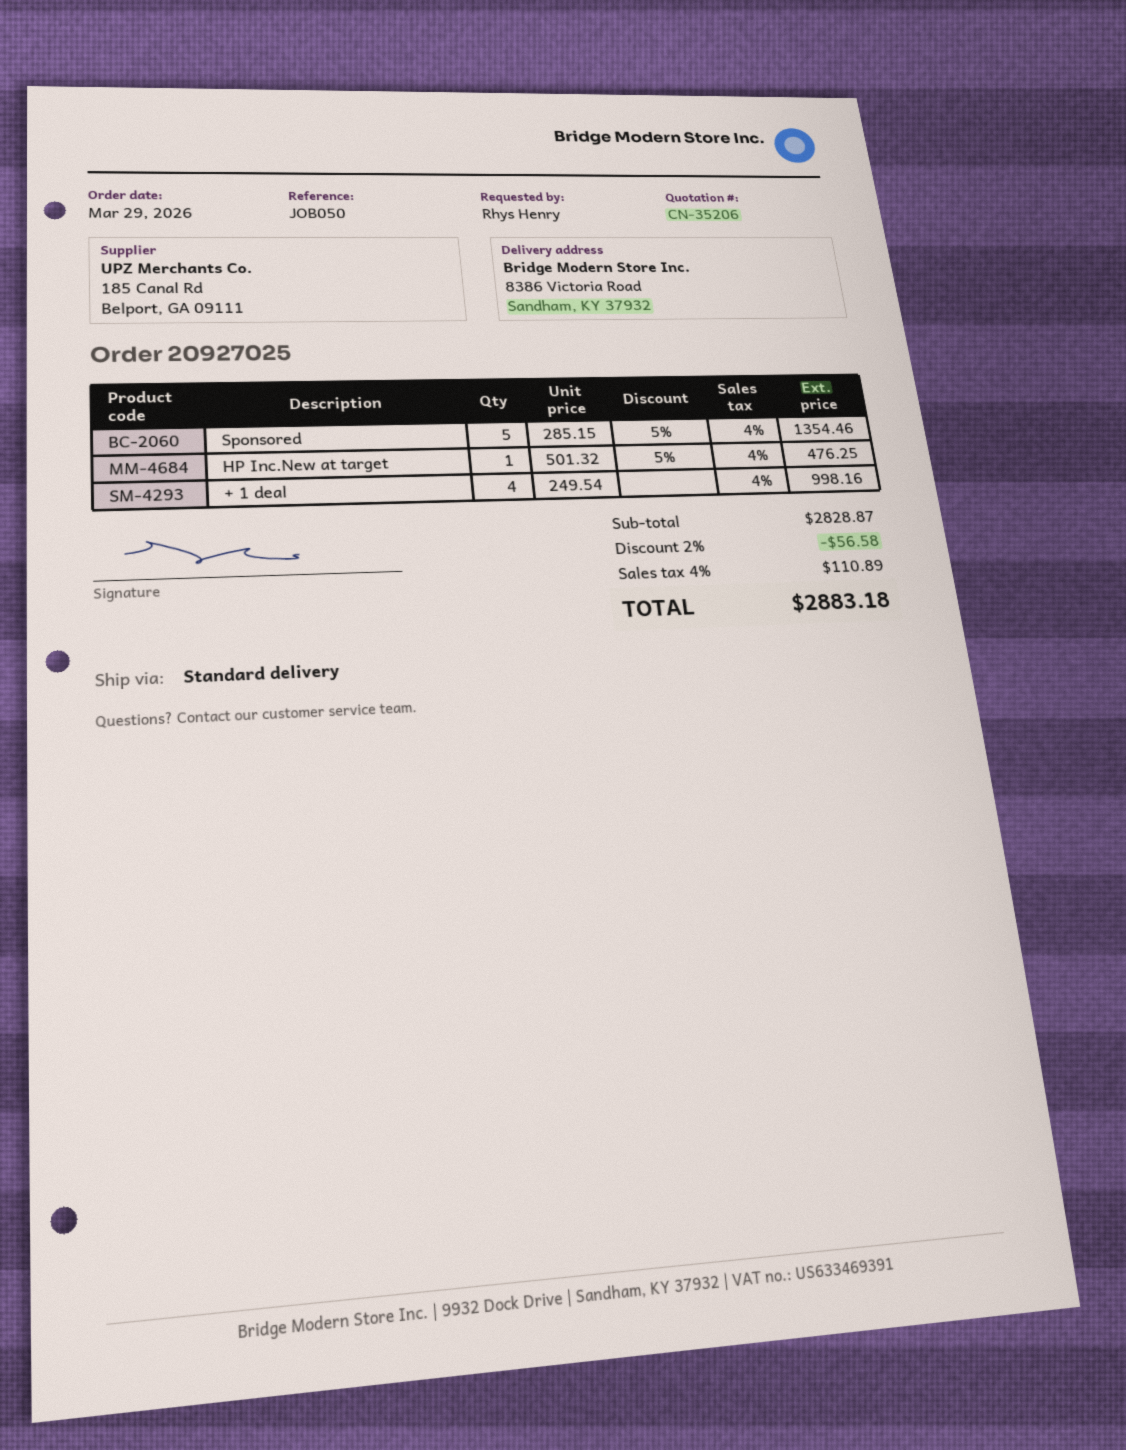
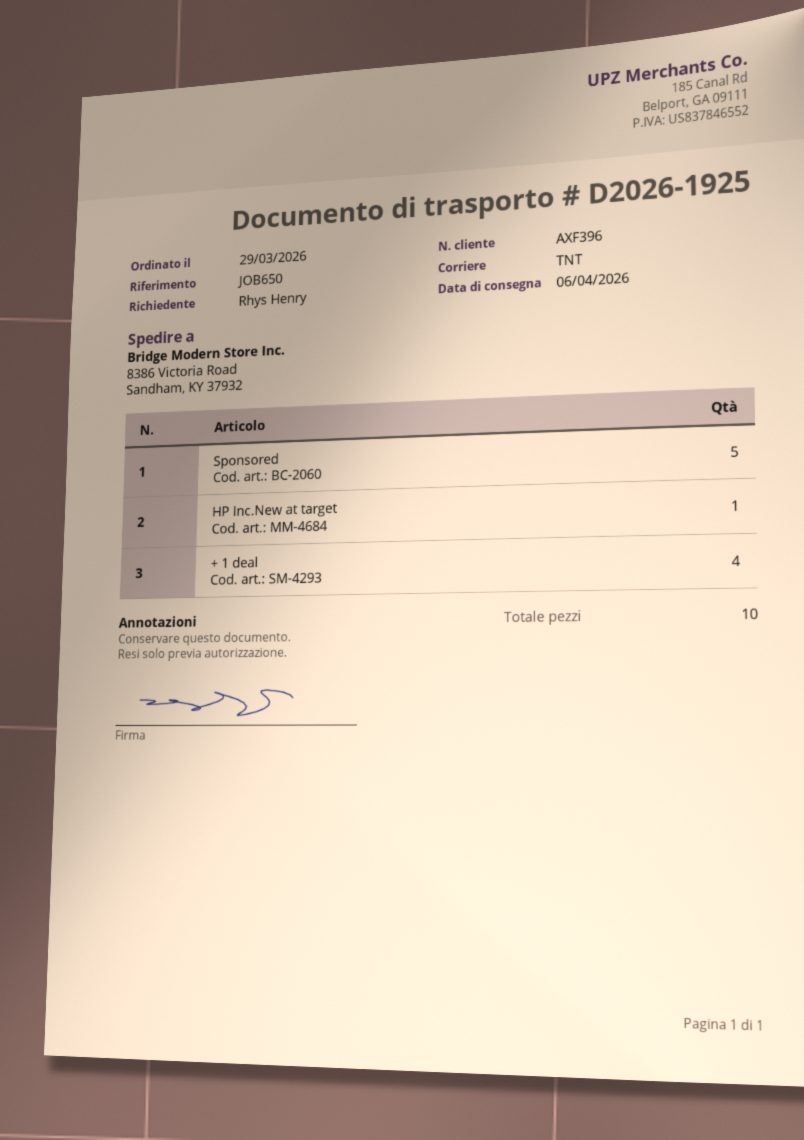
reference: JOB050 -> JOB650
shipping method: standard -> TNT

